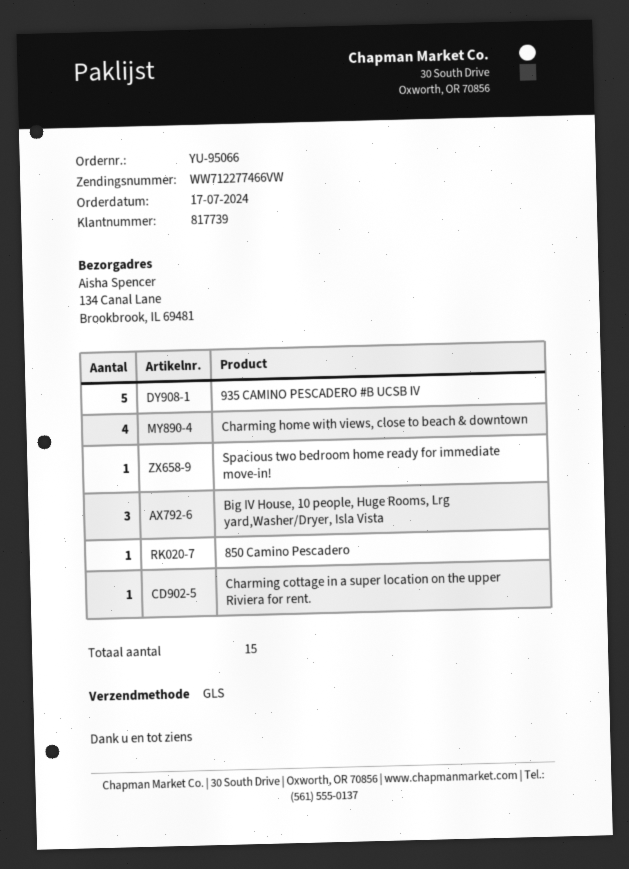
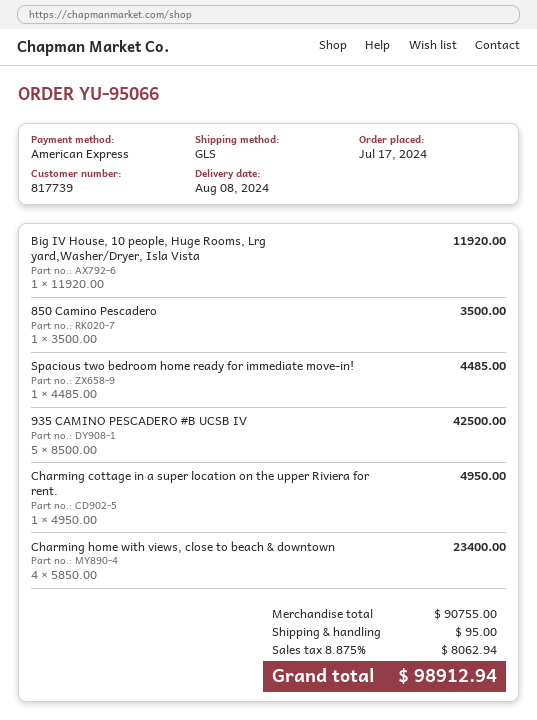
Big IV House, 10 people, Huge Rooms, Lrg yard,Washer/Dryer, Isla Vista: 3 -> 1

